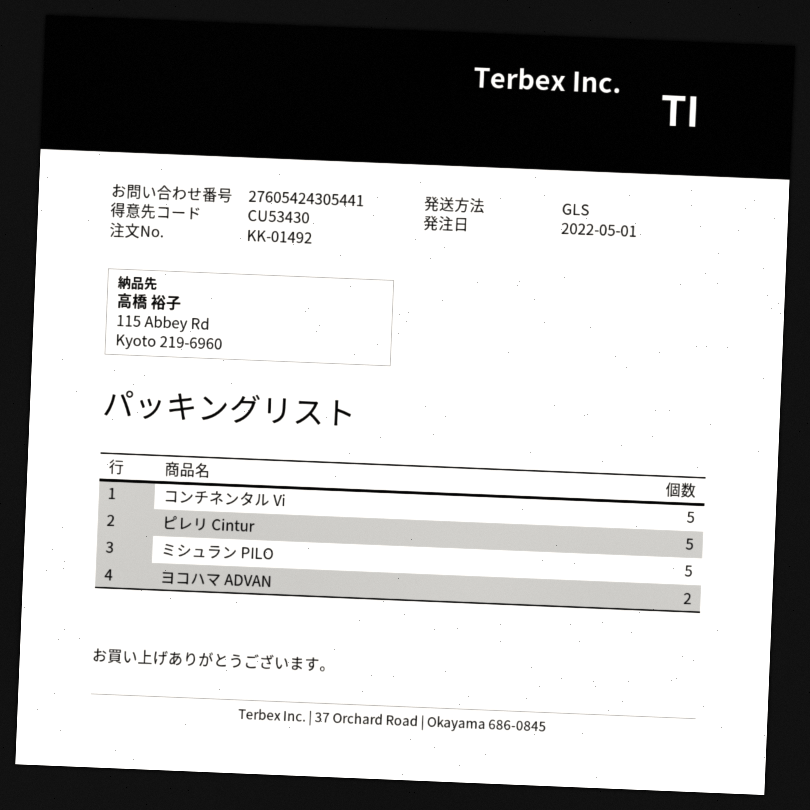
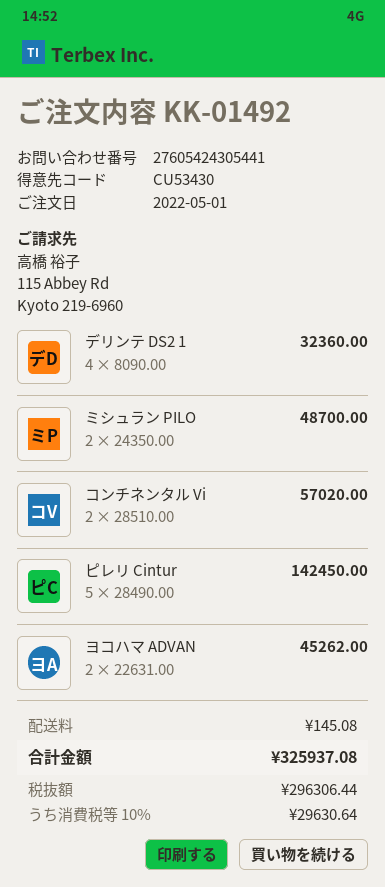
コンチネンタル Vi: 5 -> 2
ミシュラン PILO: 5 -> 2
デリンテ DS2 1: none -> 4

